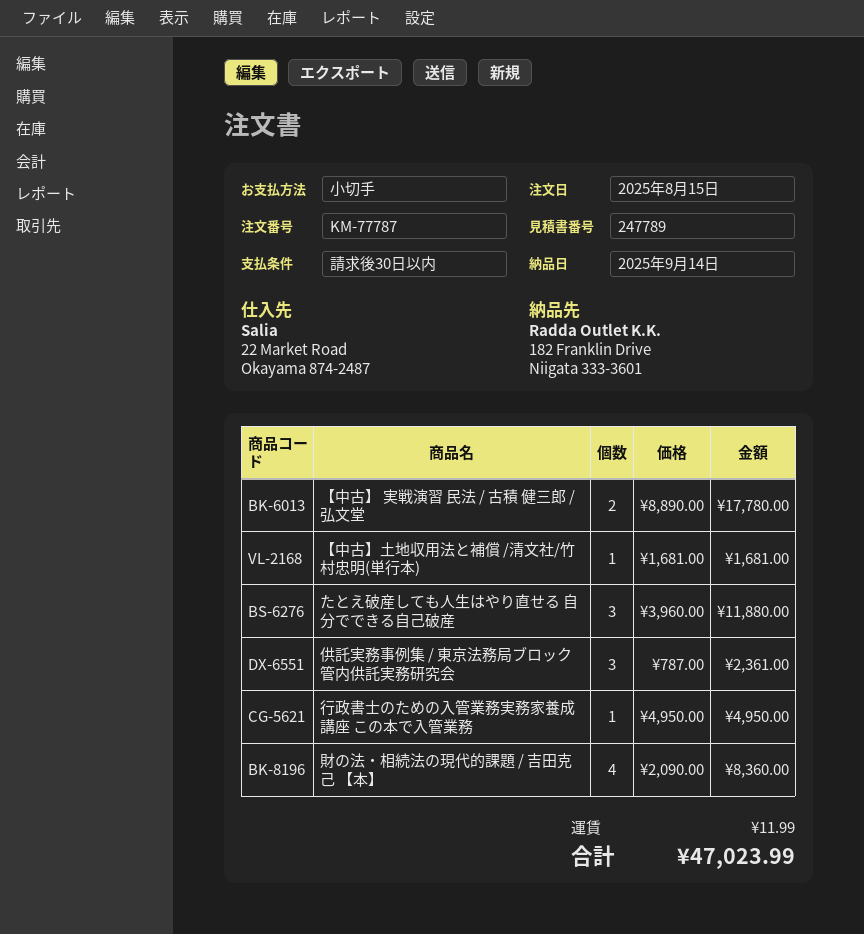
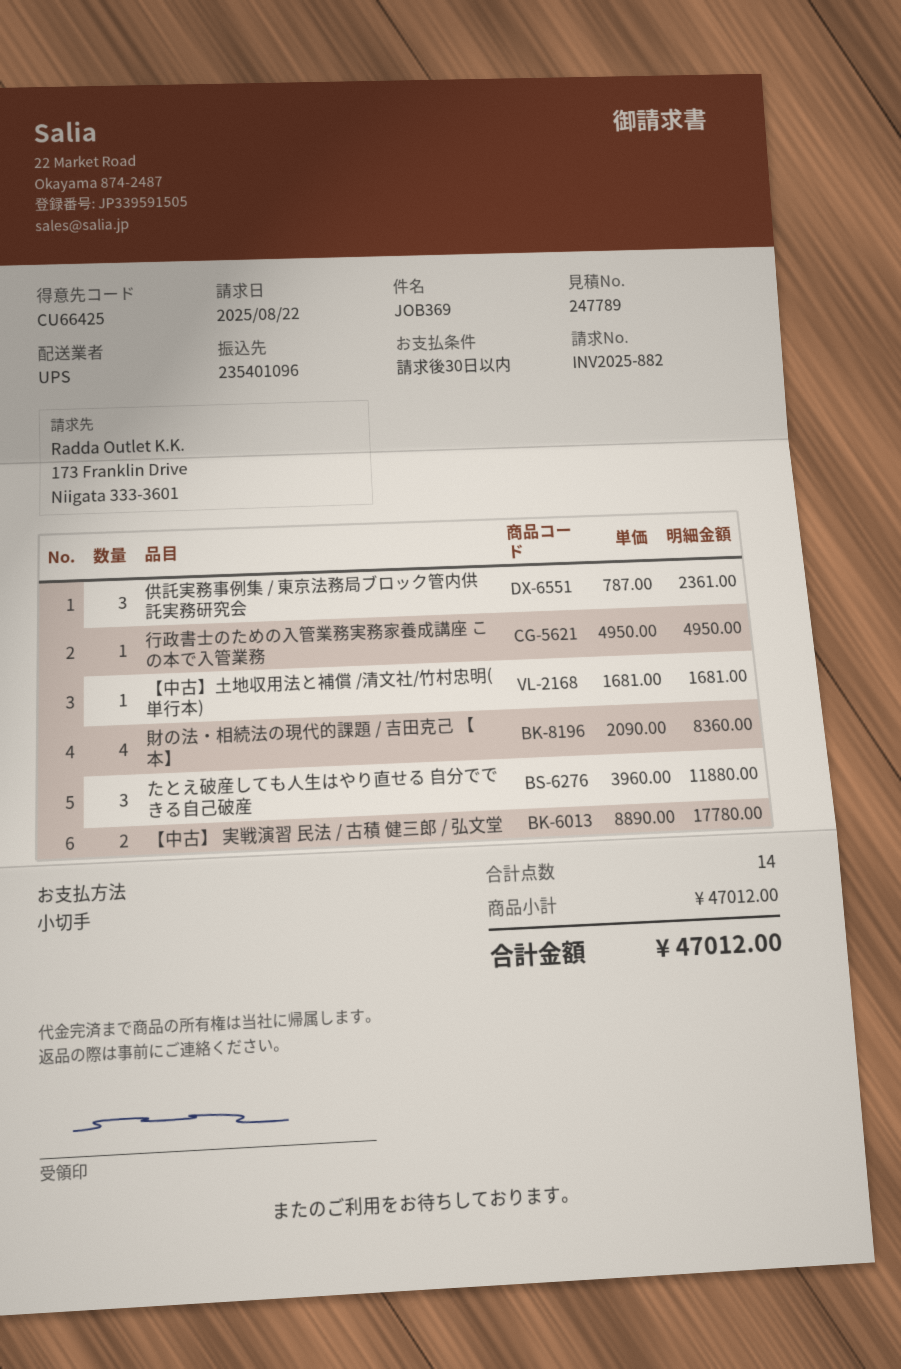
shipping: 11.99 -> none
total: 47023.99 -> 47012.00

